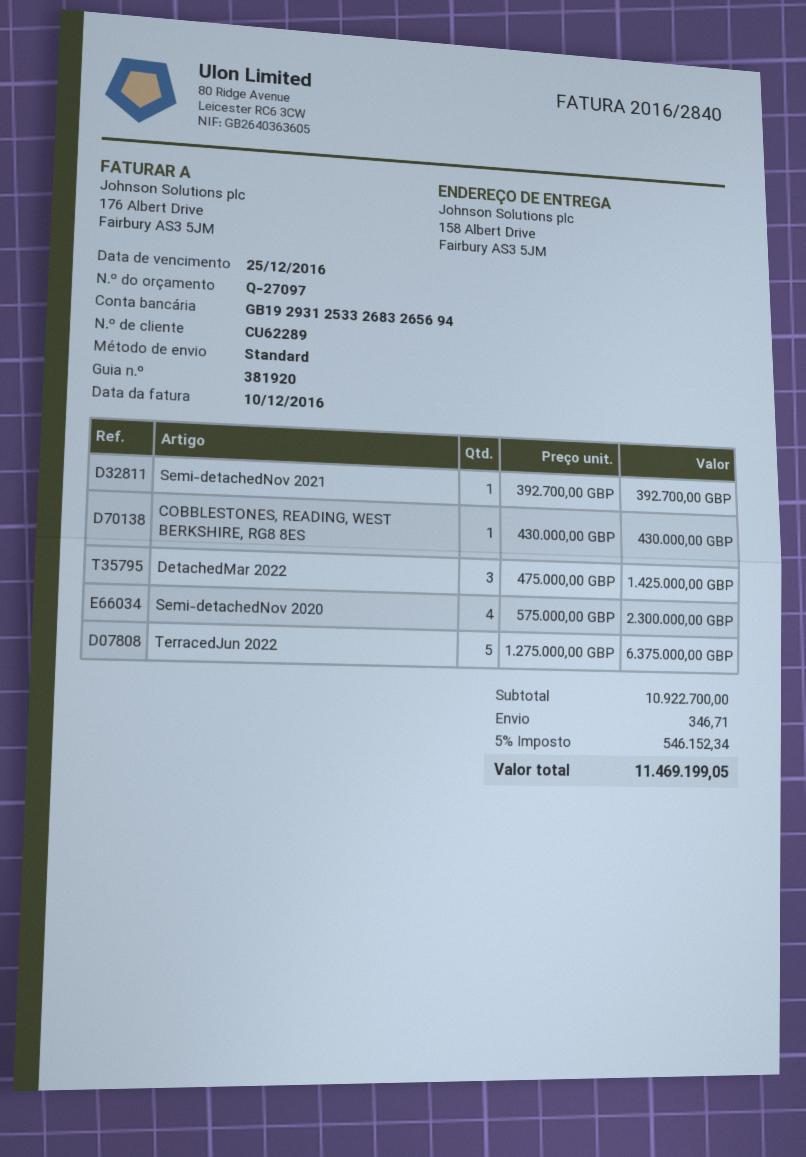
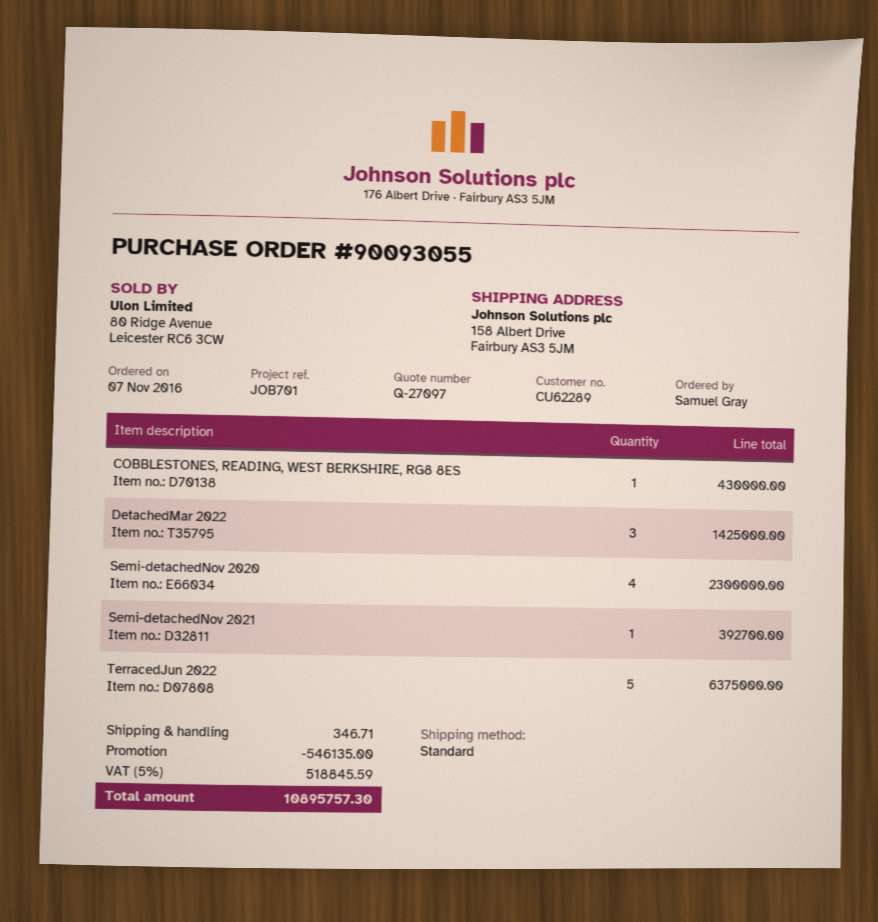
discount: none -> 546135.00
tax: 5% = 546152.34 -> 5% = 518845.59
total: 11469199.05 -> 10895757.30

